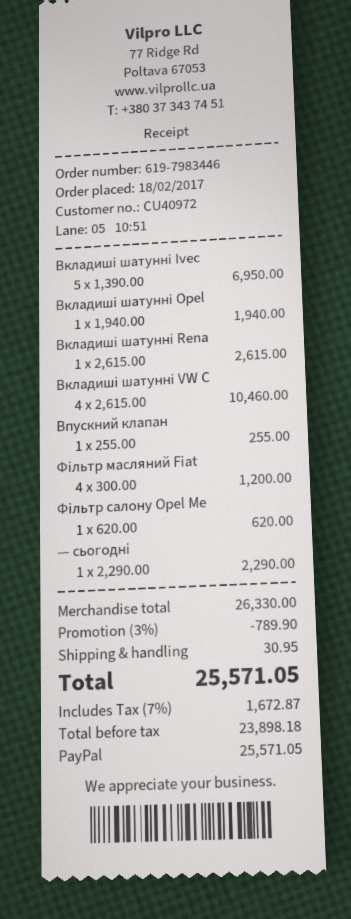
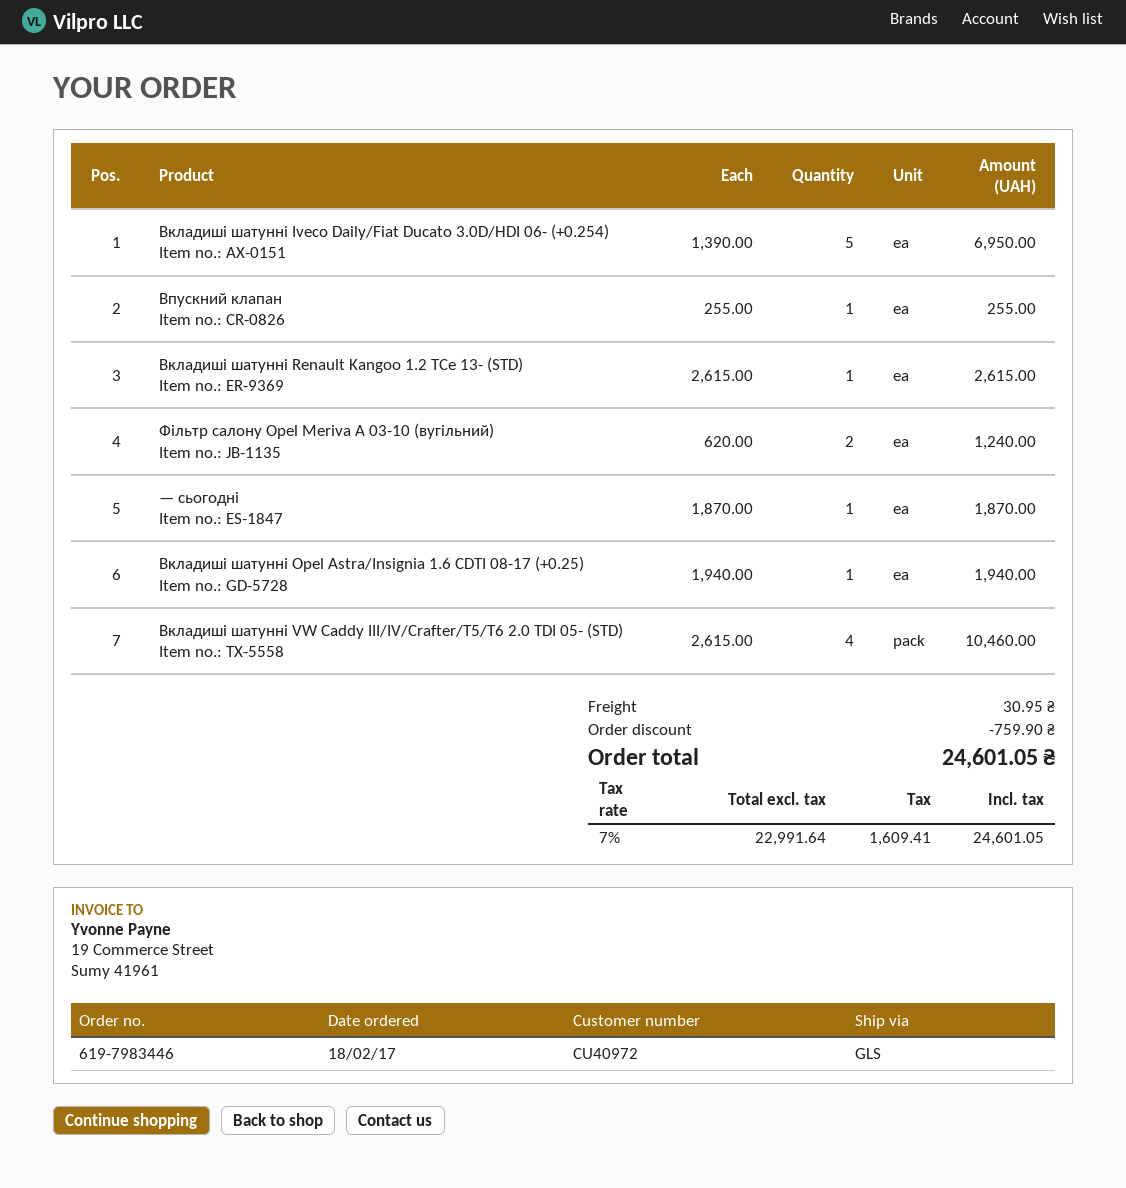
Фільтр масляний Fiat: 4 x 300.00 = 1200.00 -> none
Фільтр салону Opel Me: 1 x 620.00 = 620.00 -> 2 x 620.00 = 1240.00
— сьогодні: 1 x 2290.00 = 2290.00 -> 1 x 1870.00 = 1870.00
discount: 789.90 -> 759.90
net: 23898.18 -> 22991.64
tax: 7% = 1672.87 -> 7% = 1609.41
total: 25571.05 -> 24601.05

